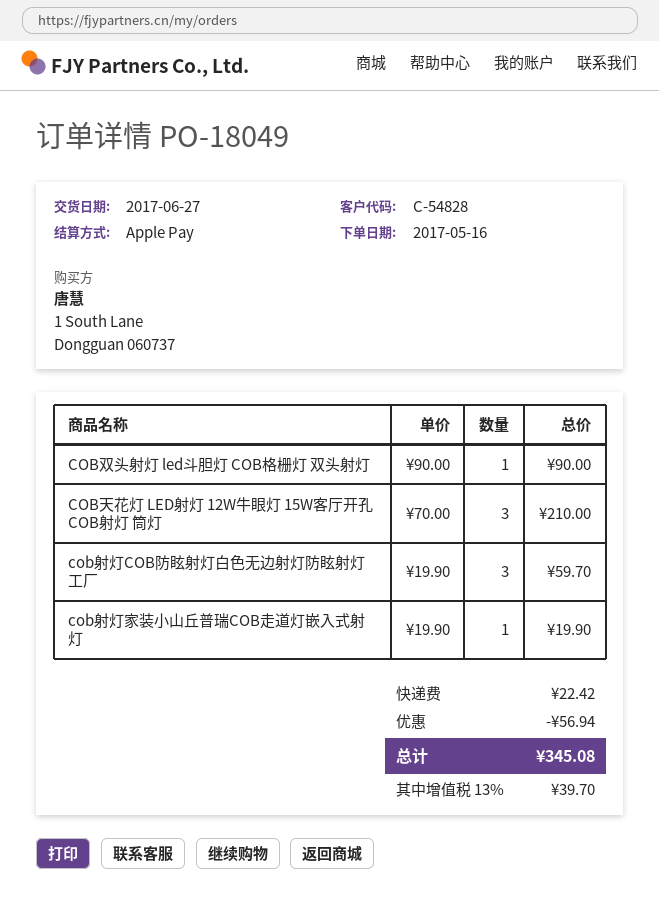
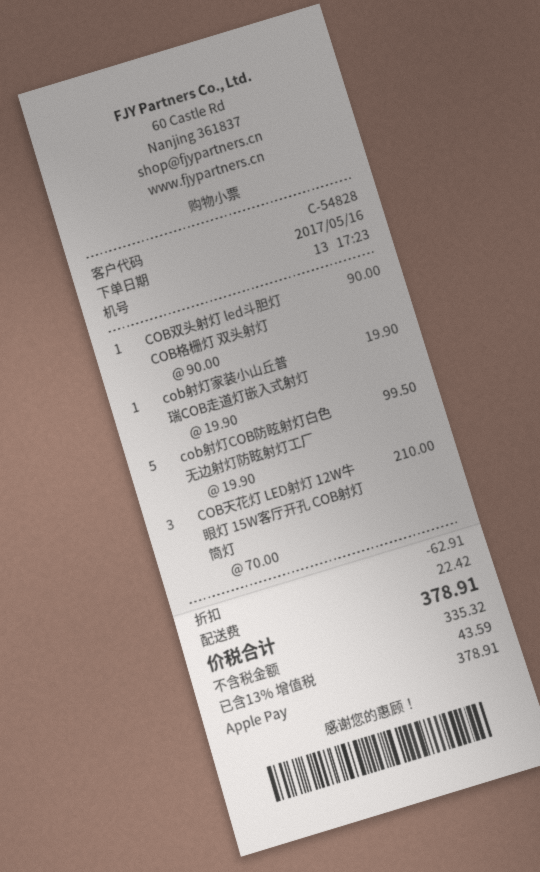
cob射灯COB防眩射灯白色无边射灯防眩射灯工厂: 3 x 19.90 = 59.70 -> 5 x 19.90 = 99.50
discount: 56.94 -> 62.91
tax: 13% = 39.70 -> 13% = 43.59
total: 345.08 -> 378.91

